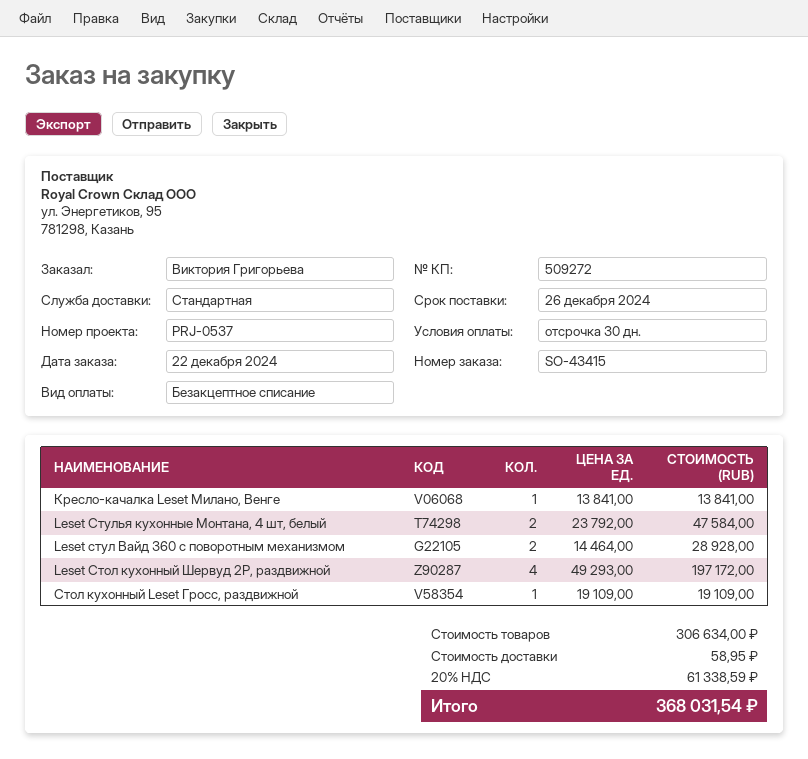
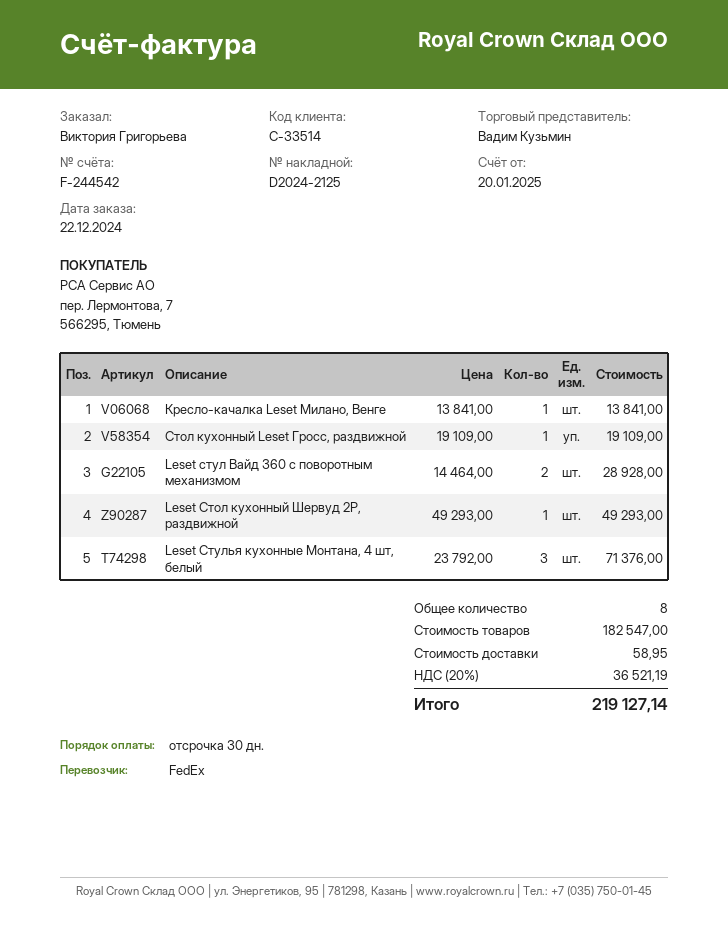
shipping method: standard -> FedEx
Leset Стулья кухонные Монтана, 4 шт, белый: 2 x 23792.00 = 47584.00 -> 3 x 23792.00 = 71376.00
Leset Стол кухонный Шервуд 2Р, раздвижной: 4 x 49293.00 = 197172.00 -> 1 x 49293.00 = 49293.00
subtotal: 306634.00 -> 182547.00
tax: 20% = 61338.59 -> 20% = 36521.19
total: 368031.54 -> 219127.14

